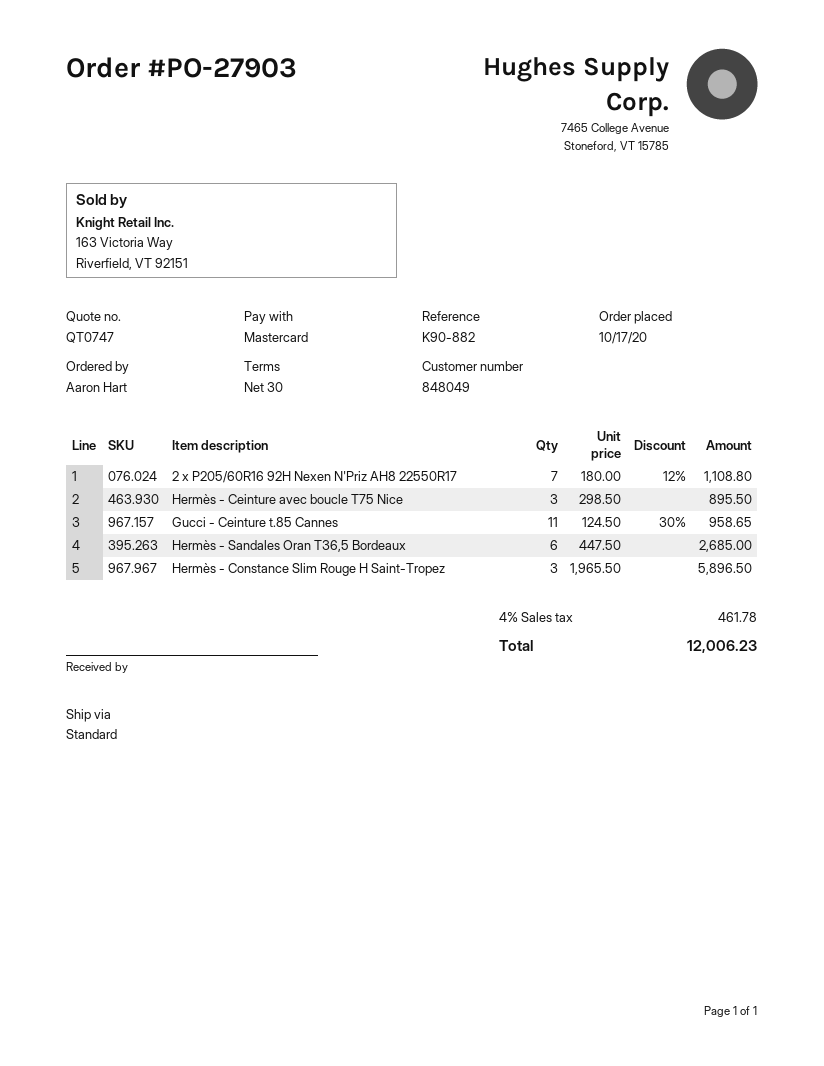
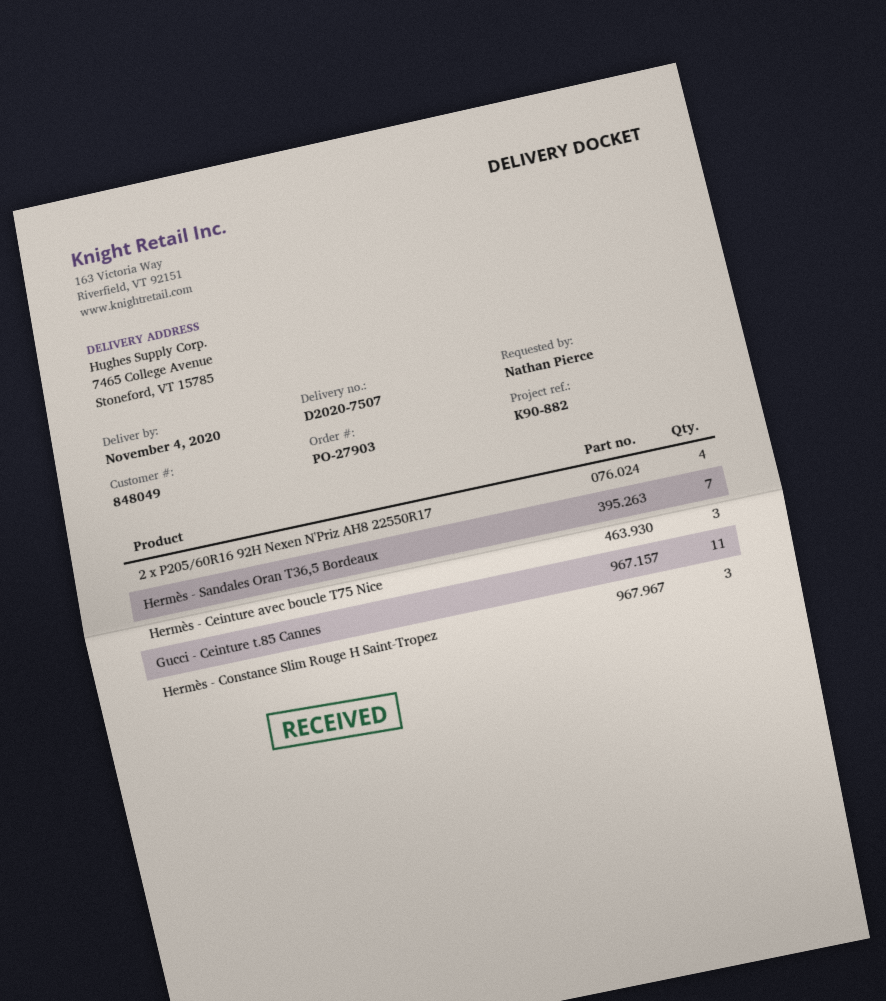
ordered by: Aaron Hart -> Nathan Pierce
2 x P205/60R16 92H Nexen N'Priz AH8 22550R17: 7 -> 4
Hermès - Sandales Oran T36,5 Bordeaux: 6 -> 7

